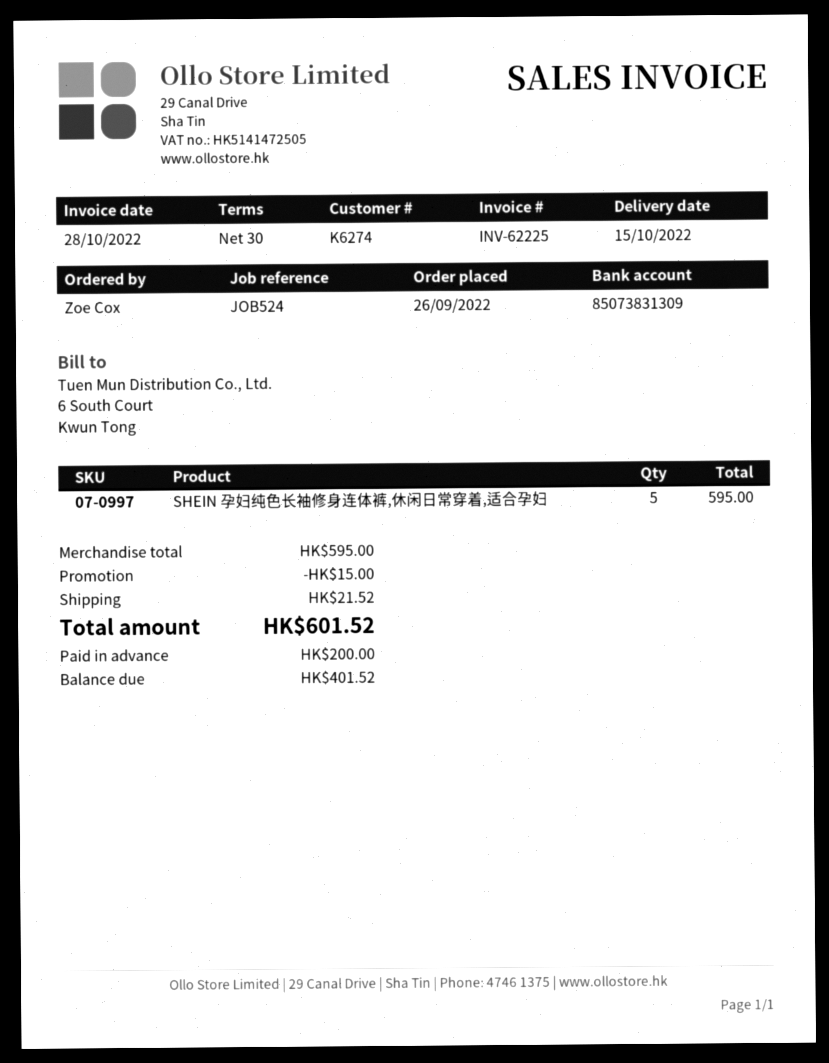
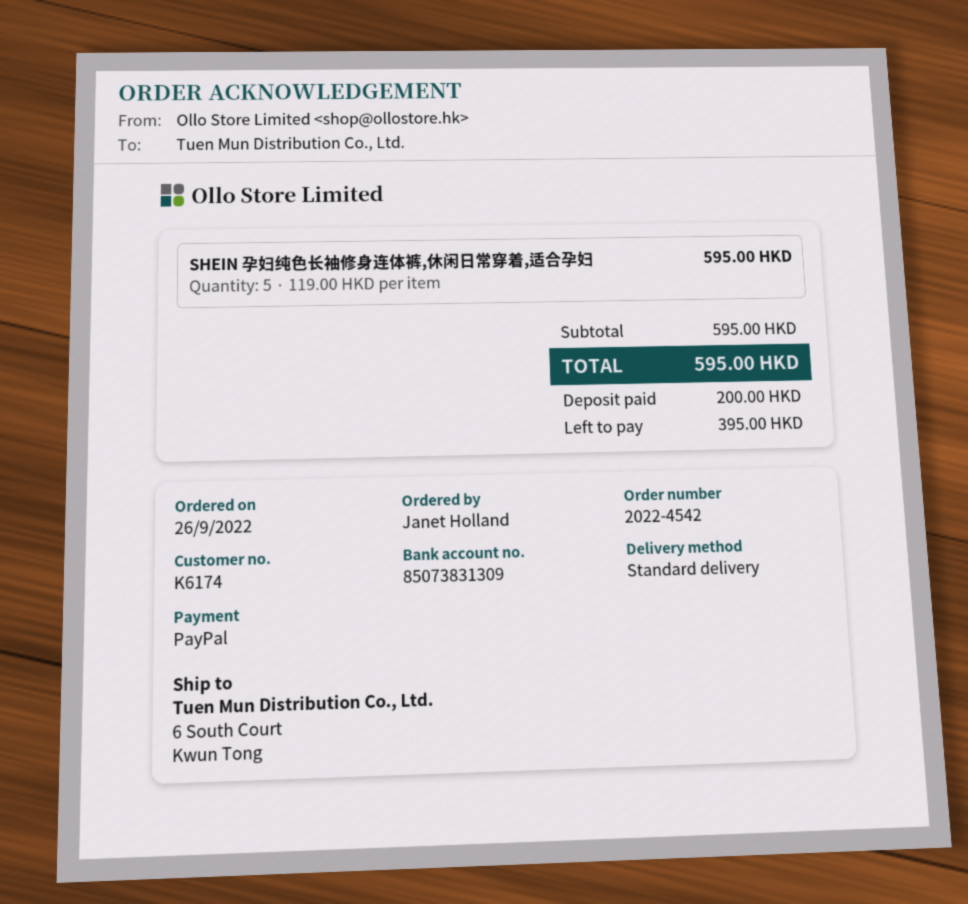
customer number: K6274 -> K6174
ordered by: Zoe Cox -> Janet Holland
discount: 15.00 -> none
shipping: 21.52 -> none
total: 601.52 -> 595.00
balance: 401.52 -> 395.00

